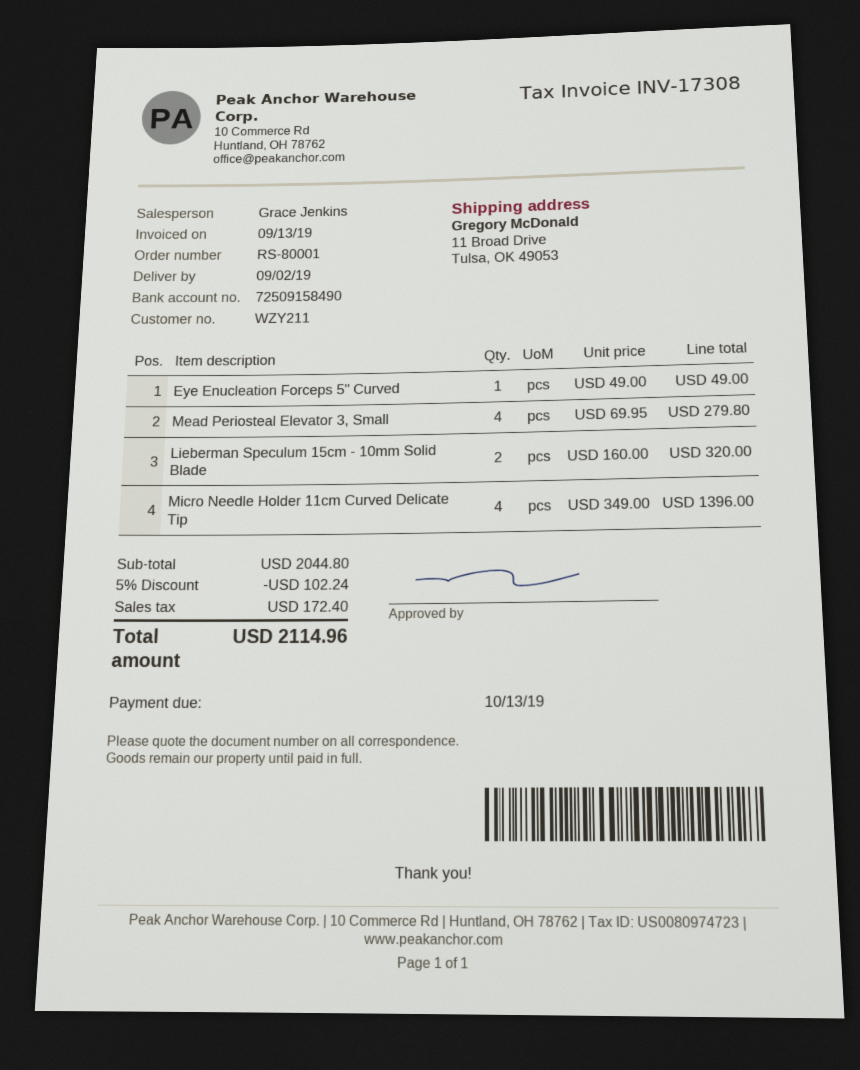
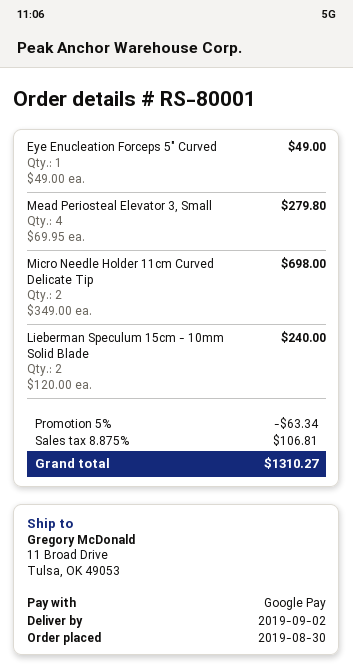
Lieberman Speculum 15cm - 10mm Solid Blade: 2 x 160.00 = 320.00 -> 2 x 120.00 = 240.00
Micro Needle Holder 11cm Curved Delicate Tip: 4 x 349.00 = 1396.00 -> 2 x 349.00 = 698.00
discount: 5% = 102.24 -> 5% = 63.34
tax: 172.40 -> 106.81
total: 2114.96 -> 1310.27

